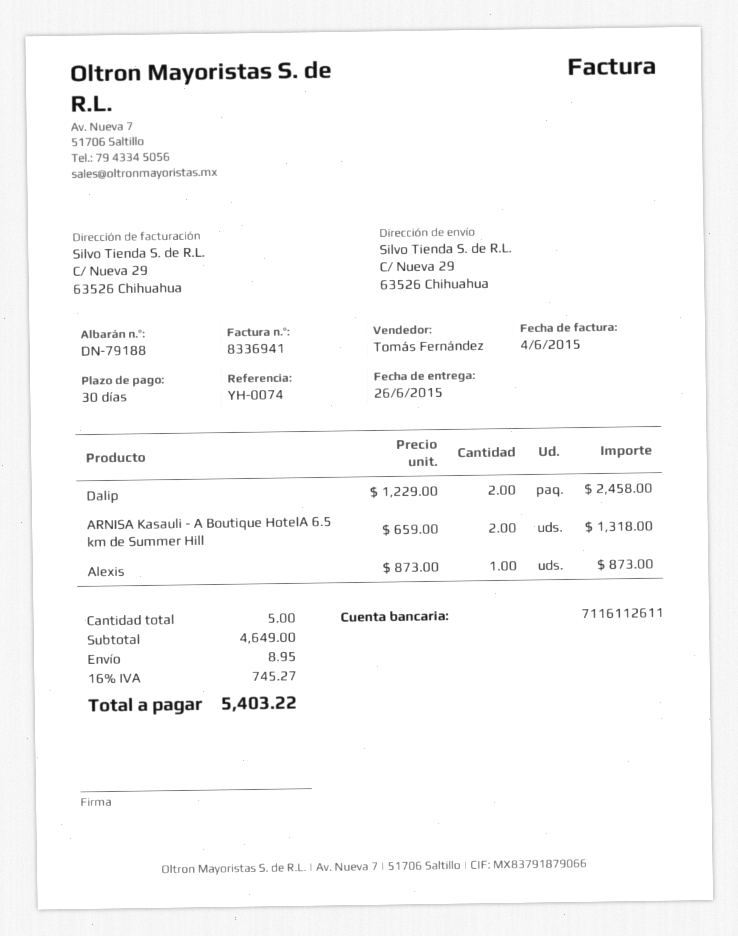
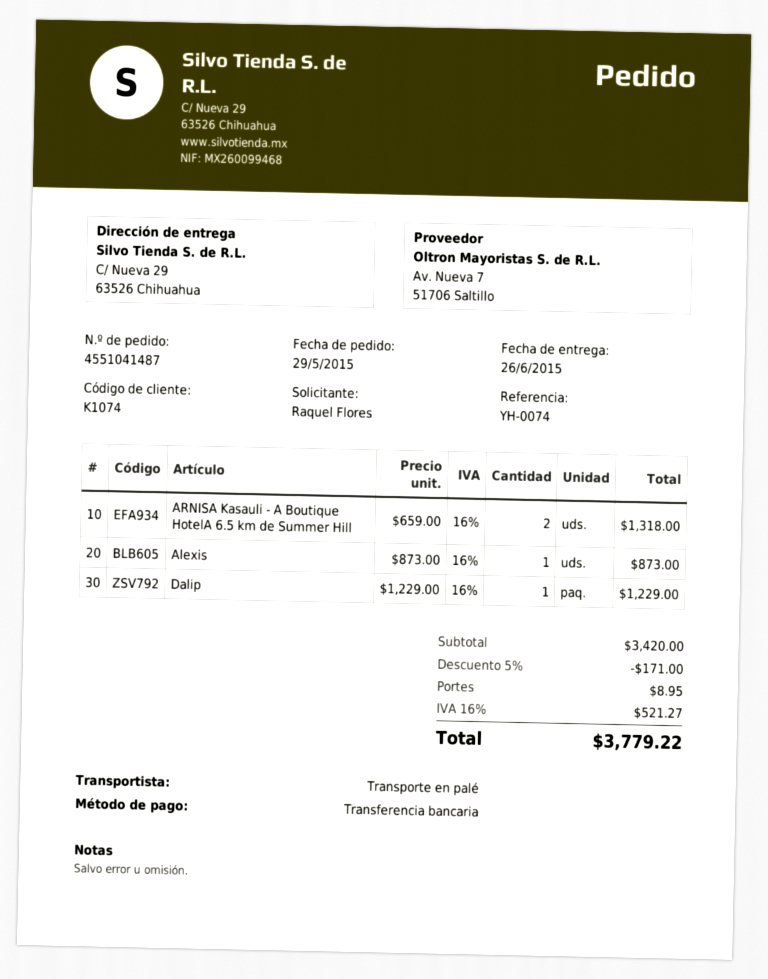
Dalip: 2 x 1229.00 = 2458.00 -> 1 x 1229.00 = 1229.00
subtotal: 4649.00 -> 3420.00
discount: none -> 5% = 171.00
tax: 16% = 745.27 -> 16% = 521.27
total: 5403.22 -> 3779.22

